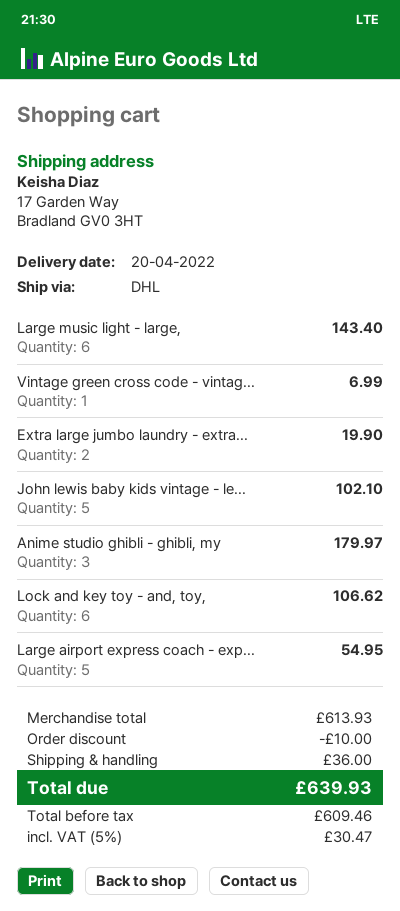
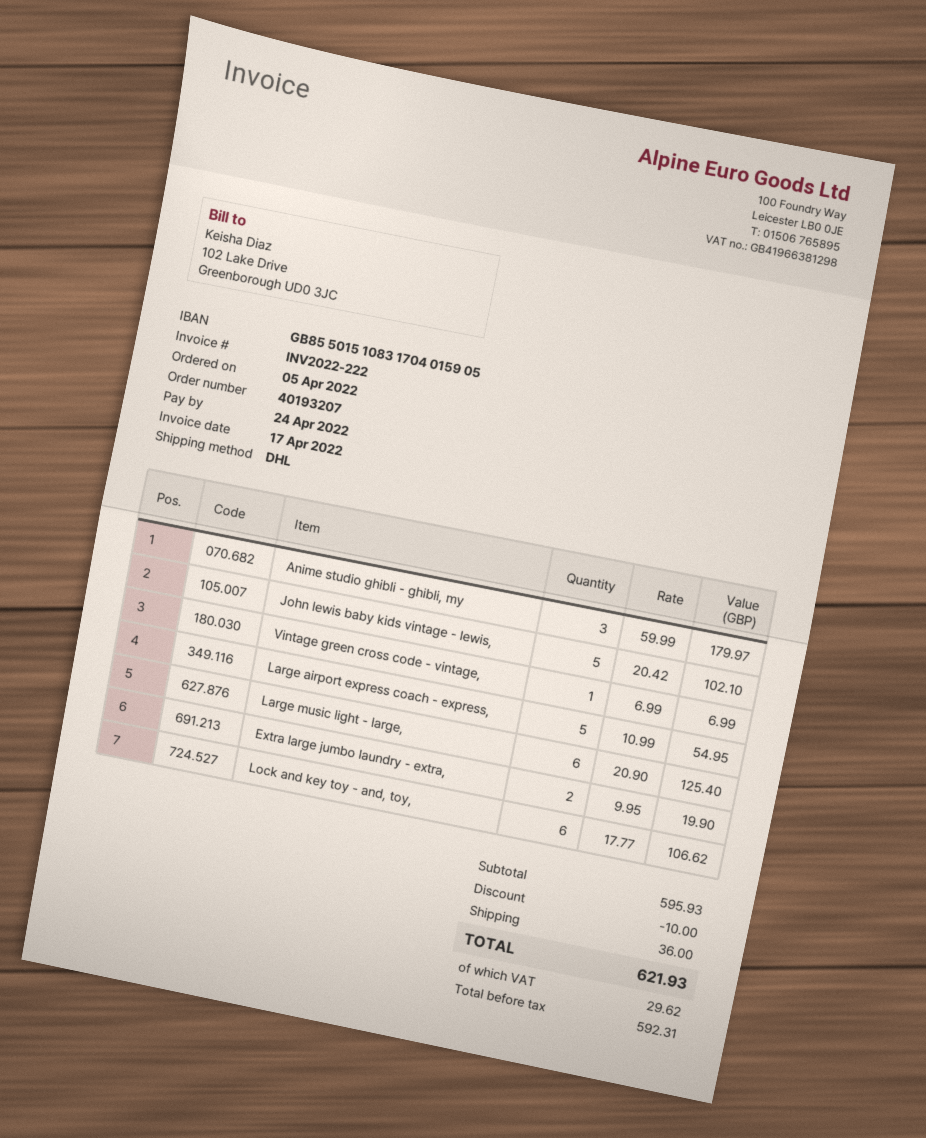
Large music light - large,: 6 for 143.40 -> 6 for 125.40
subtotal: 613.93 -> 595.93
net: 609.46 -> 592.31
tax: 30.47 -> 29.62
total: 639.93 -> 621.93

